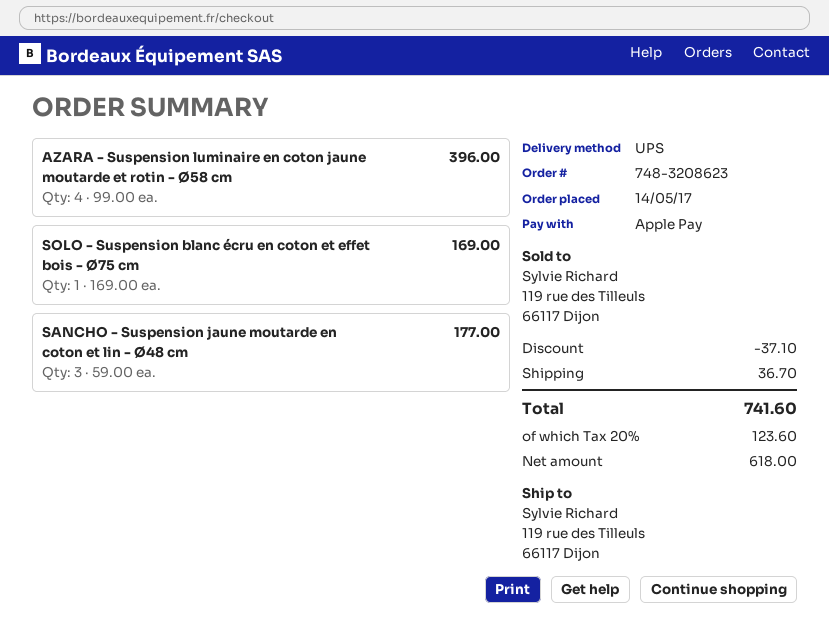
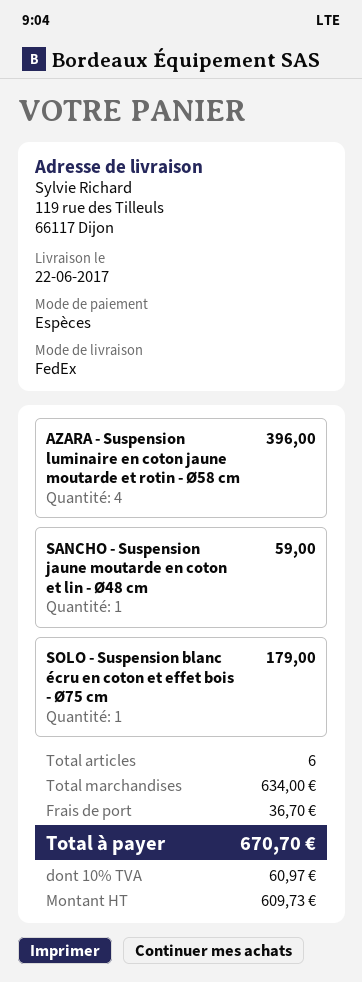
payment method: Apple Pay -> cash
shipping method: UPS -> FedEx
SOLO - Suspension blanc écru en coton et effet bois - Ø75 cm: 1 for 169.00 -> 1 for 179.00
SANCHO - Suspension jaune moutarde en coton et lin - Ø48 cm: 3 for 177.00 -> 1 for 59.00
discount: 37.10 -> none
net: 618.00 -> 609.73
tax: 20% = 123.60 -> 10% = 60.97
total: 741.60 -> 670.70

